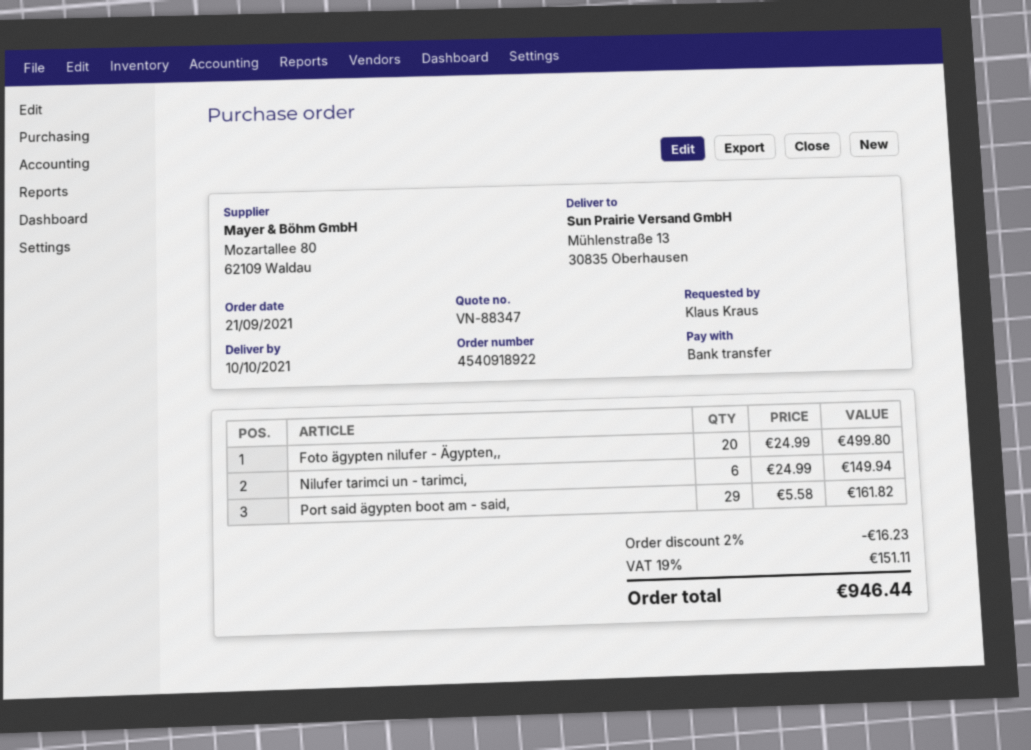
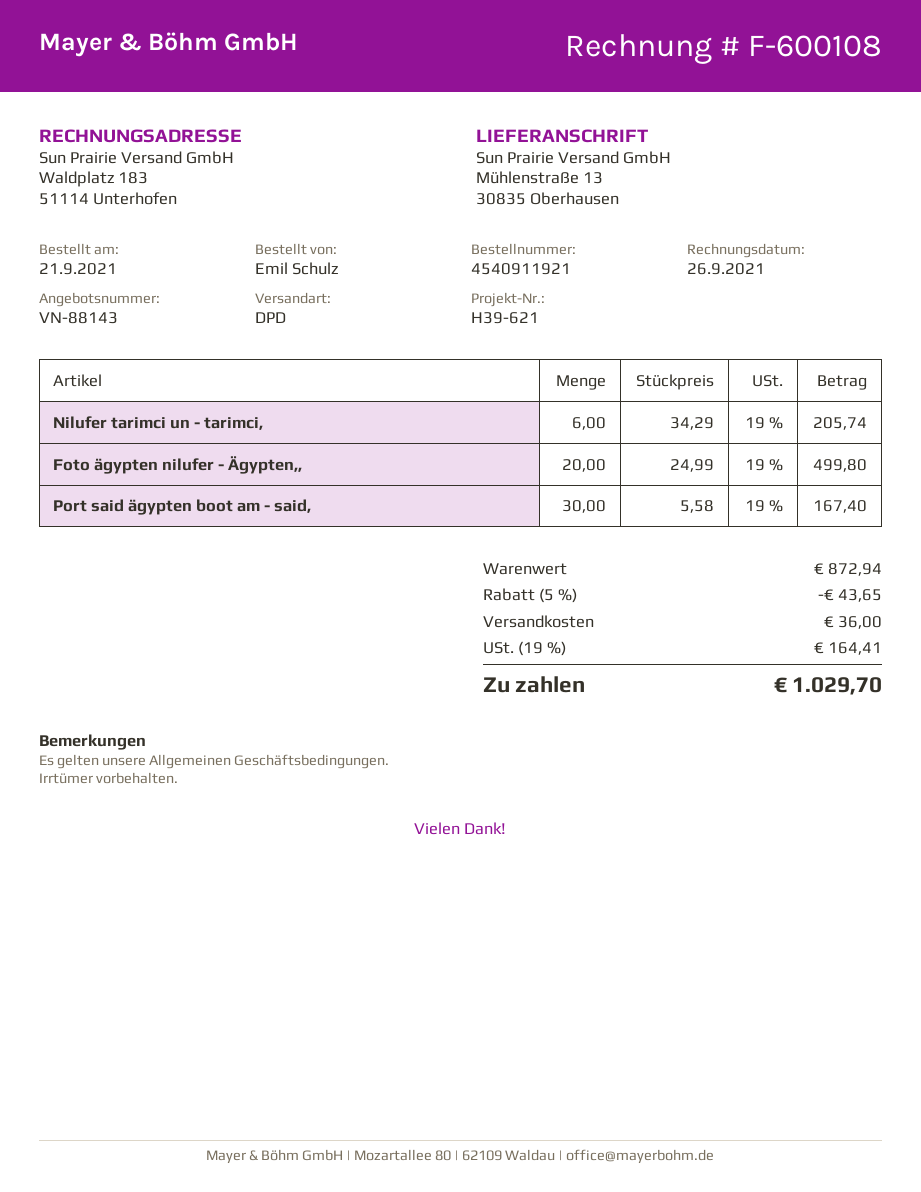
quote number: VN-88347 -> VN-88143
order number: 4540918922 -> 4540911921
ordered by: Klaus Kraus -> Emil Schulz
Nilufer tarimci un - tarimci,: 6 x 24.99 = 149.94 -> 6 x 34.29 = 205.74
Port said ägypten boot am - said,: 29 x 5.58 = 161.82 -> 30 x 5.58 = 167.40
discount: 2% = 16.23 -> 5% = 43.65
shipping: none -> 36.00
tax: 19% = 151.11 -> 19% = 164.41
total: 946.44 -> 1029.70

